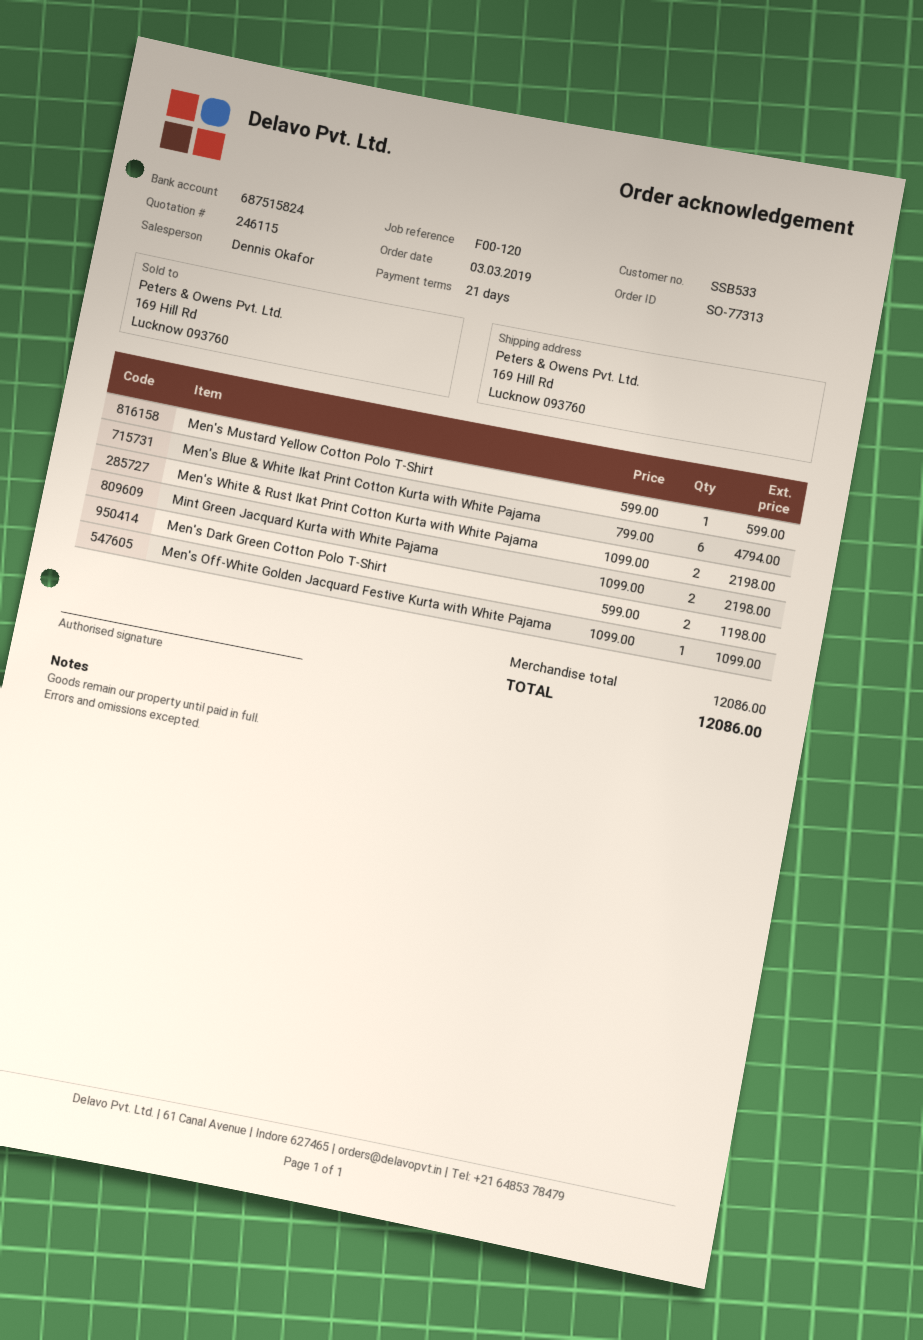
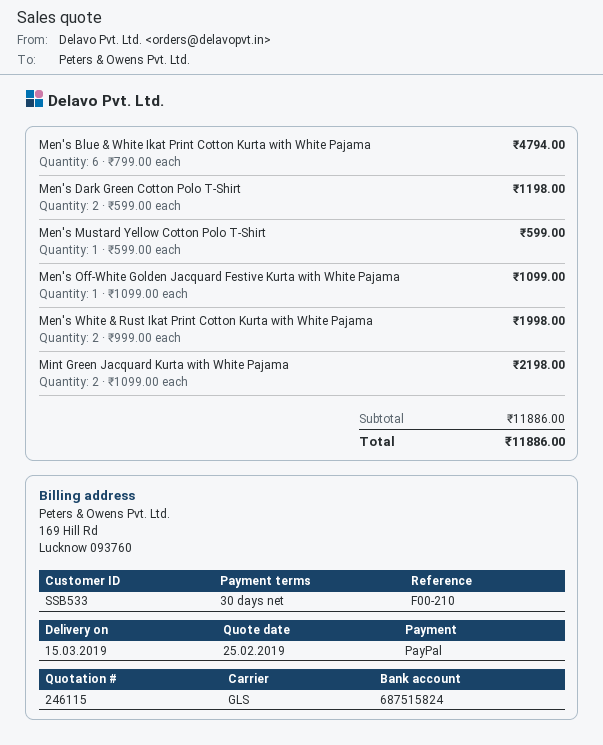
payment terms: 21 days -> 30 days
reference: F00-120 -> F00-210
Men's White & Rust Ikat Print Cotton Kurta with White Pajama: 2 x 1099.00 = 2198.00 -> 2 x 999.00 = 1998.00
subtotal: 12086.00 -> 11886.00
total: 12086.00 -> 11886.00

